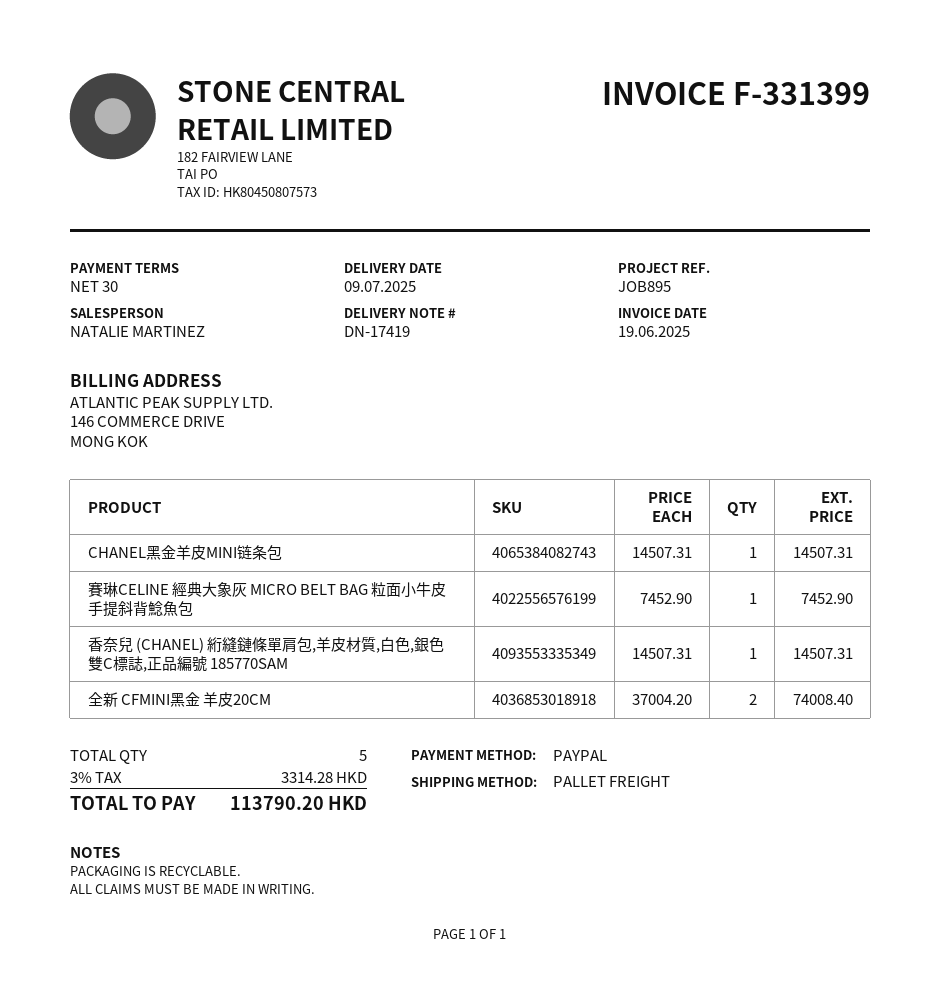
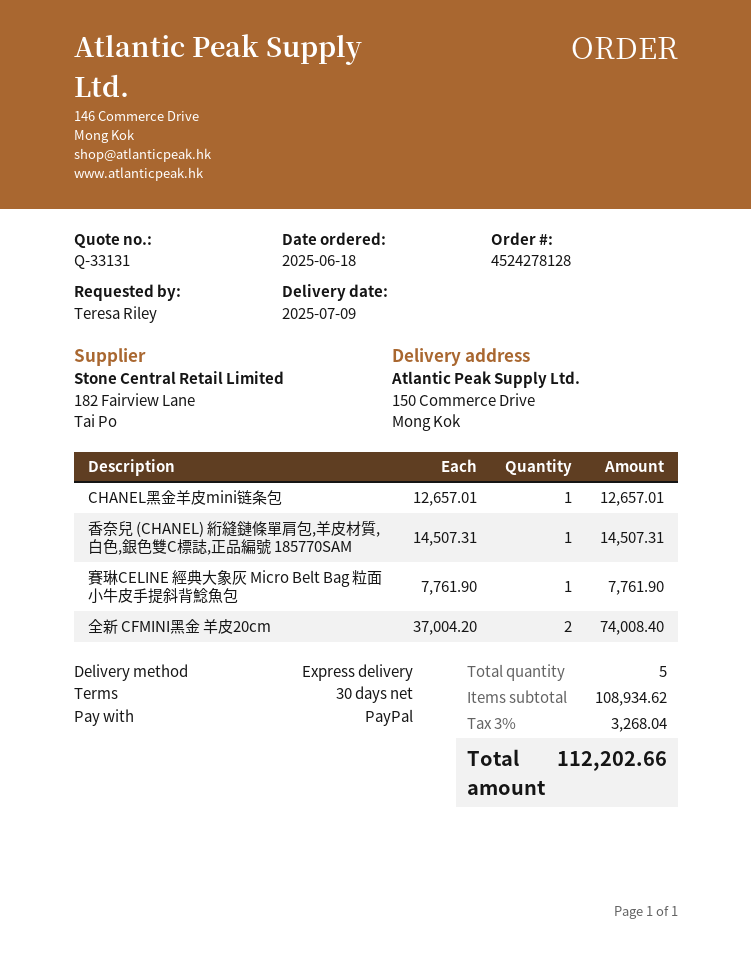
shipping method: pallet freight -> express
CHANEL黑金羊皮MINI链条包: 1 x 14507.31 = 14507.31 -> 1 x 12657.01 = 12657.01
賽琳CELINE 經典大象灰 MICRO BELT BAG 粒面小牛皮手提斜背鯰魚包: 1 x 7452.90 = 7452.90 -> 1 x 7761.90 = 7761.90
tax: 3% = 3314.28 -> 3% = 3268.04
total: 113790.20 -> 112202.66

